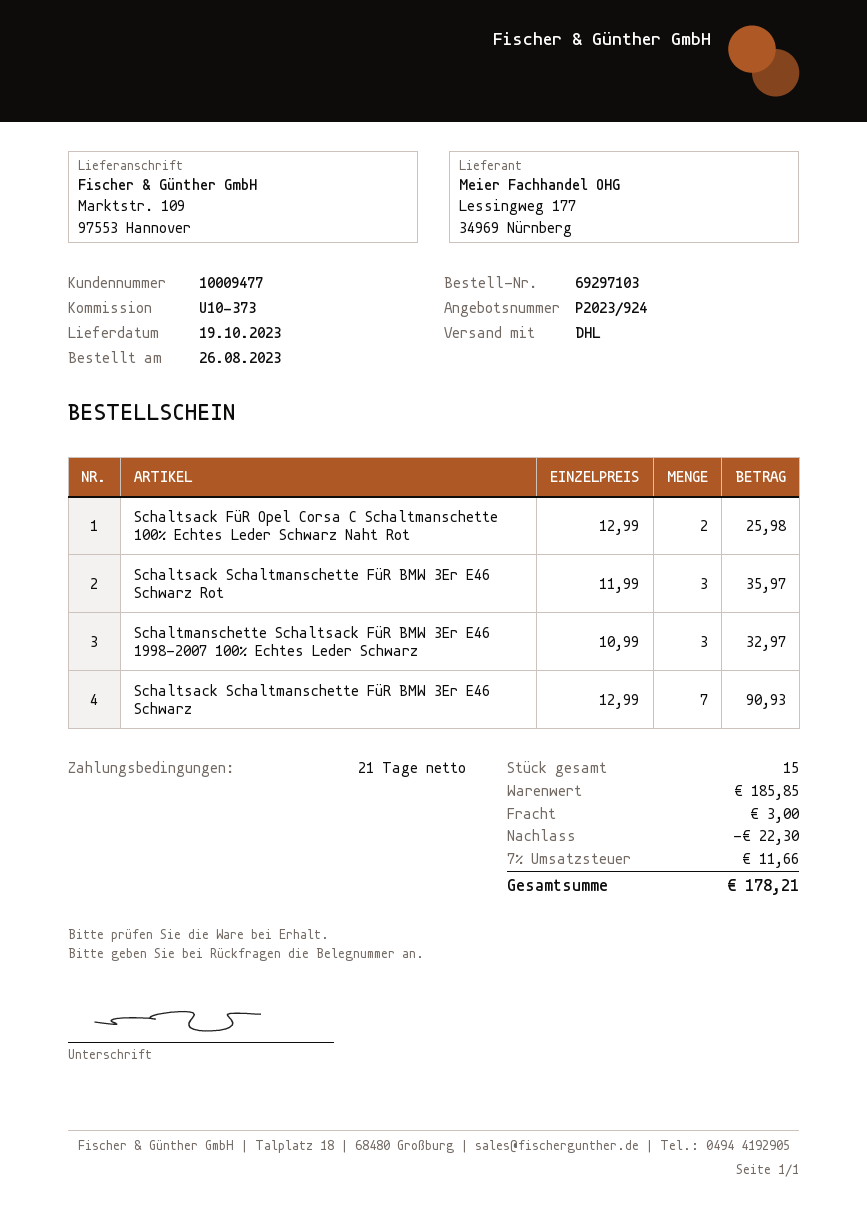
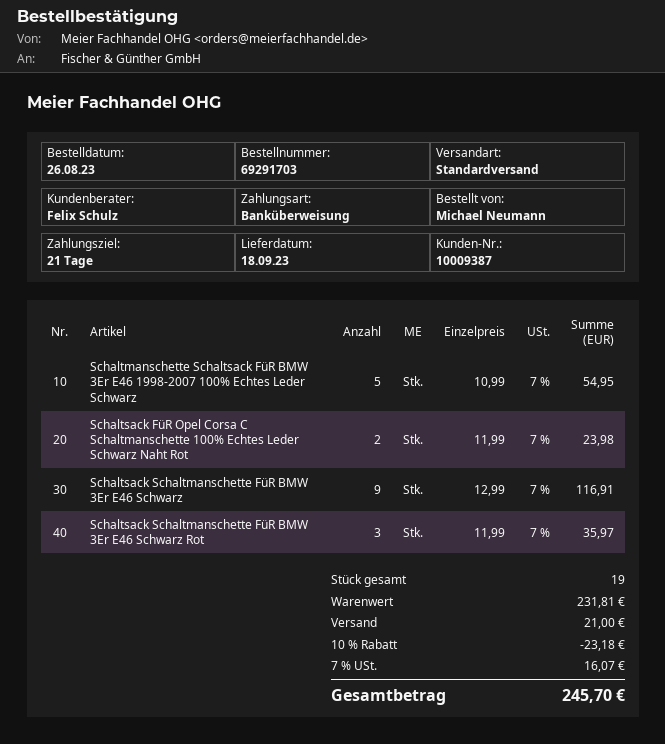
order number: 69297103 -> 69291703
delivery date: 2023-10-19 -> 2023-09-18
customer number: 10009477 -> 10009387
shipping method: DHL -> standard
Schaltsack FüR Opel Corsa C Schaltmanschette 100% Echtes Leder Schwarz Naht Rot: 2 x 12.99 = 25.98 -> 2 x 11.99 = 23.98
Schaltmanschette Schaltsack FüR BMW 3Er E46 1998-2007 100% Echtes Leder Schwarz: 3 x 10.99 = 32.97 -> 5 x 10.99 = 54.95
Schaltsack Schaltmanschette FüR BMW 3Er E46 Schwarz: 7 x 12.99 = 90.93 -> 9 x 12.99 = 116.91
total quantity: 15 -> 19
subtotal: 185.85 -> 231.81
discount: 22.30 -> 23.18
shipping: 3.00 -> 21.00
tax: 7% = 11.66 -> 7% = 16.07
total: 178.21 -> 245.70

